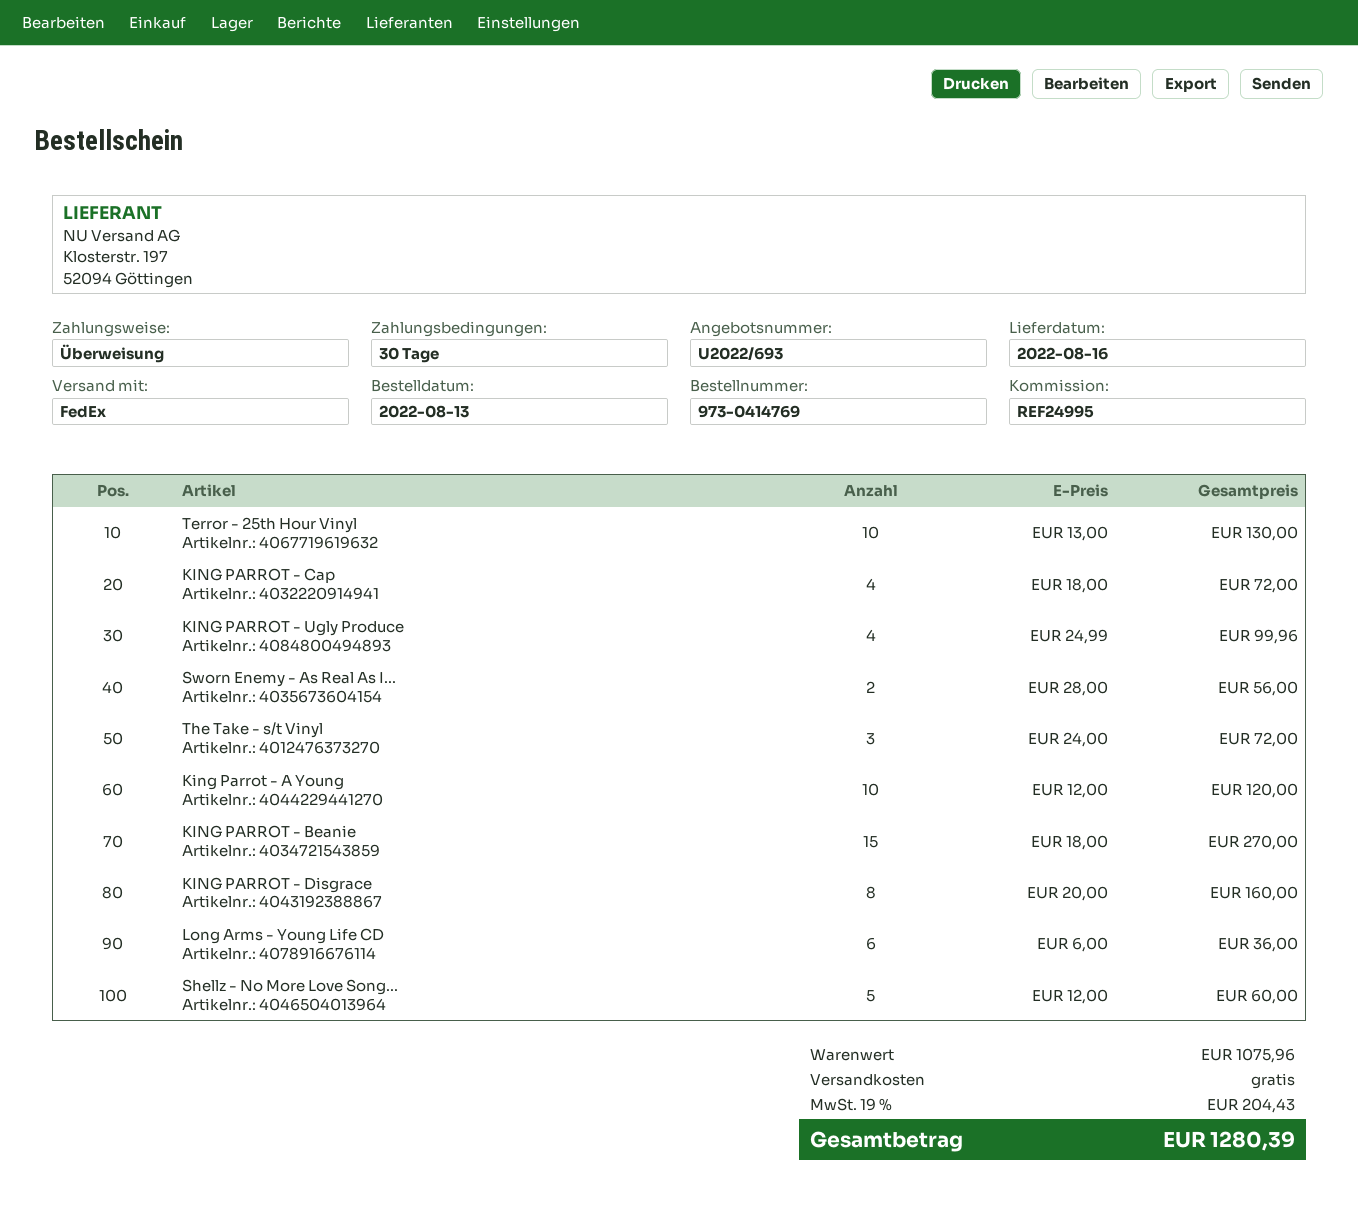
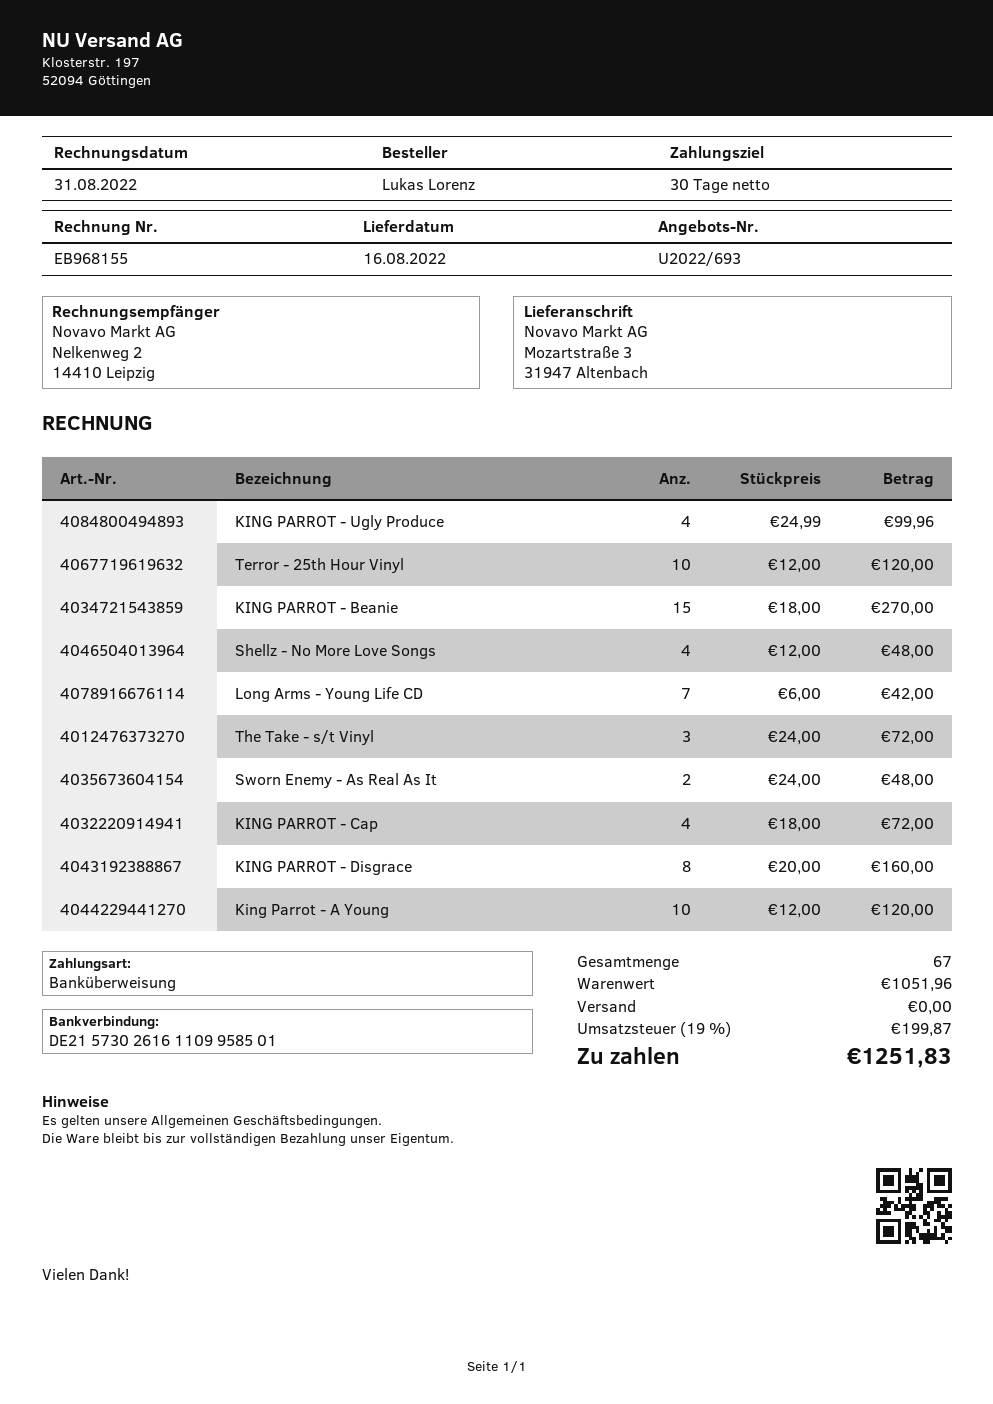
Terror - 25th Hour Vinyl: 10 x 13.00 = 130.00 -> 10 x 12.00 = 120.00
Sworn Enemy - As Real As I...: 2 x 28.00 = 56.00 -> 2 x 24.00 = 48.00
Long Arms - Young Life CD: 6 x 6.00 = 36.00 -> 7 x 6.00 = 42.00
Shellz - No More Love Song...: 5 x 12.00 = 60.00 -> 4 x 12.00 = 48.00
subtotal: 1075.96 -> 1051.96
tax: 19% = 204.43 -> 19% = 199.87
total: 1280.39 -> 1251.83

